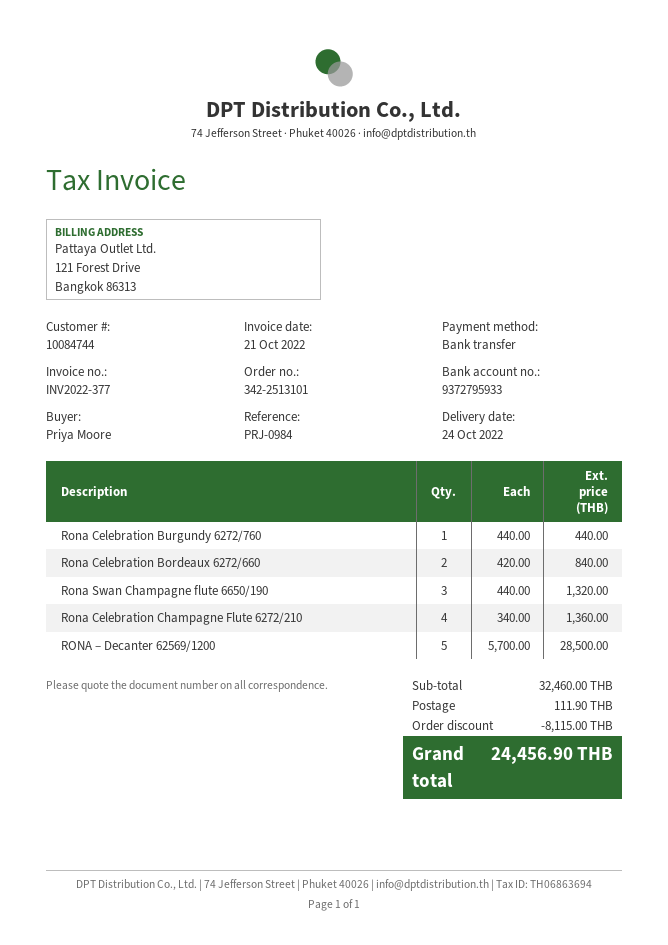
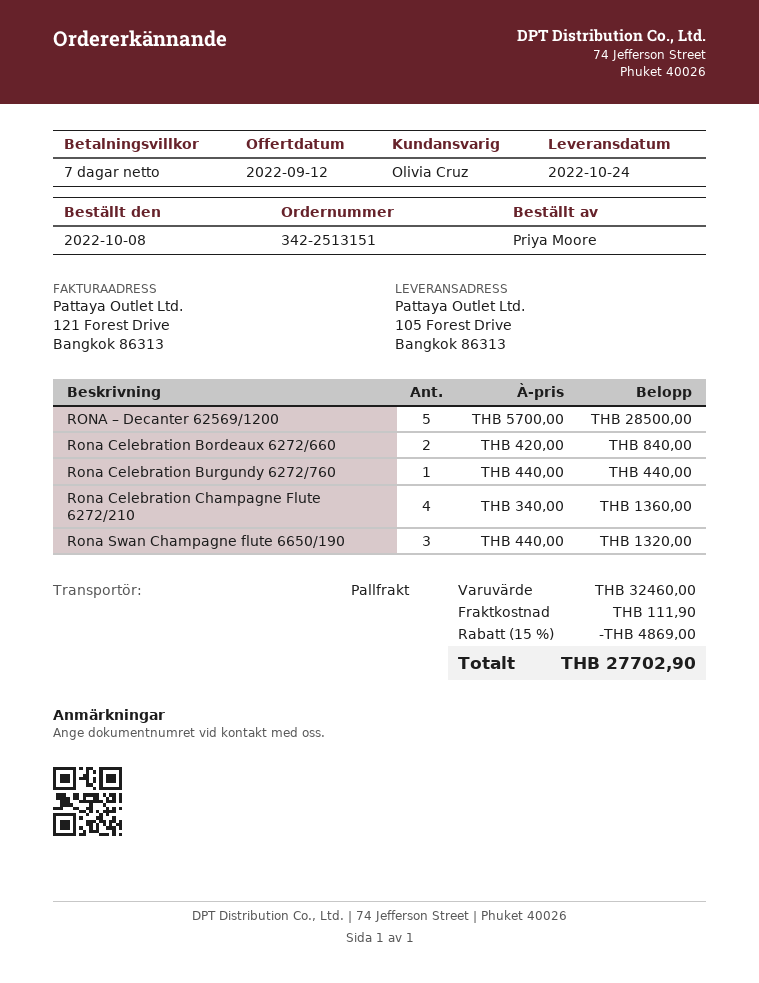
order number: 342-2513101 -> 342-2513151
discount: 8115.00 -> 4869.00
total: 24456.90 -> 27702.90

